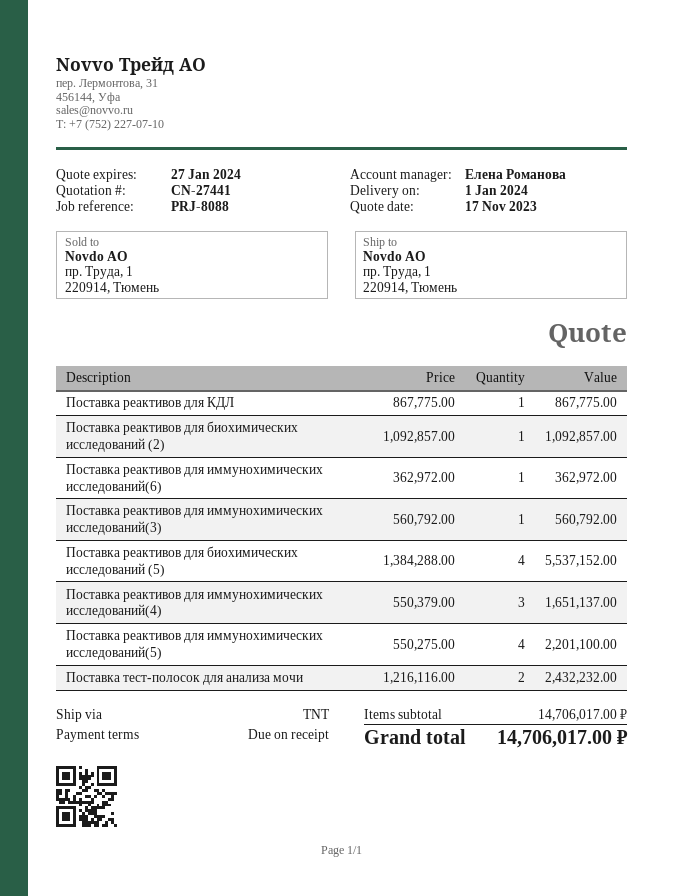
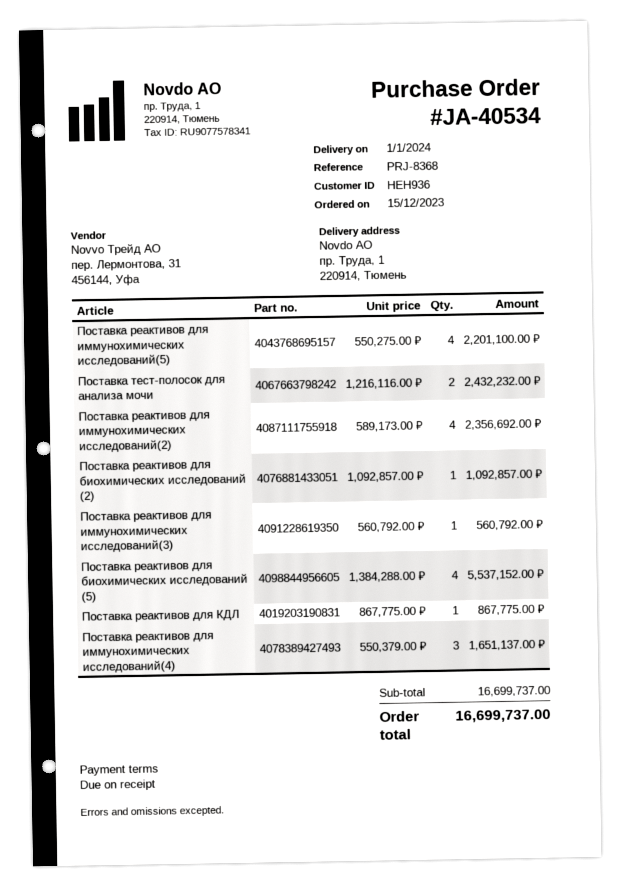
reference: PRJ-8088 -> PRJ-8368
Поставка реактивов для иммунохимических исследований(6): 1 x 362972.00 = 362972.00 -> none
Поставка реактивов для иммунохимических исследований(2): none -> 4 x 589173.00 = 2356692.00
subtotal: 14706017.00 -> 16699737.00
total: 14706017.00 -> 16699737.00

